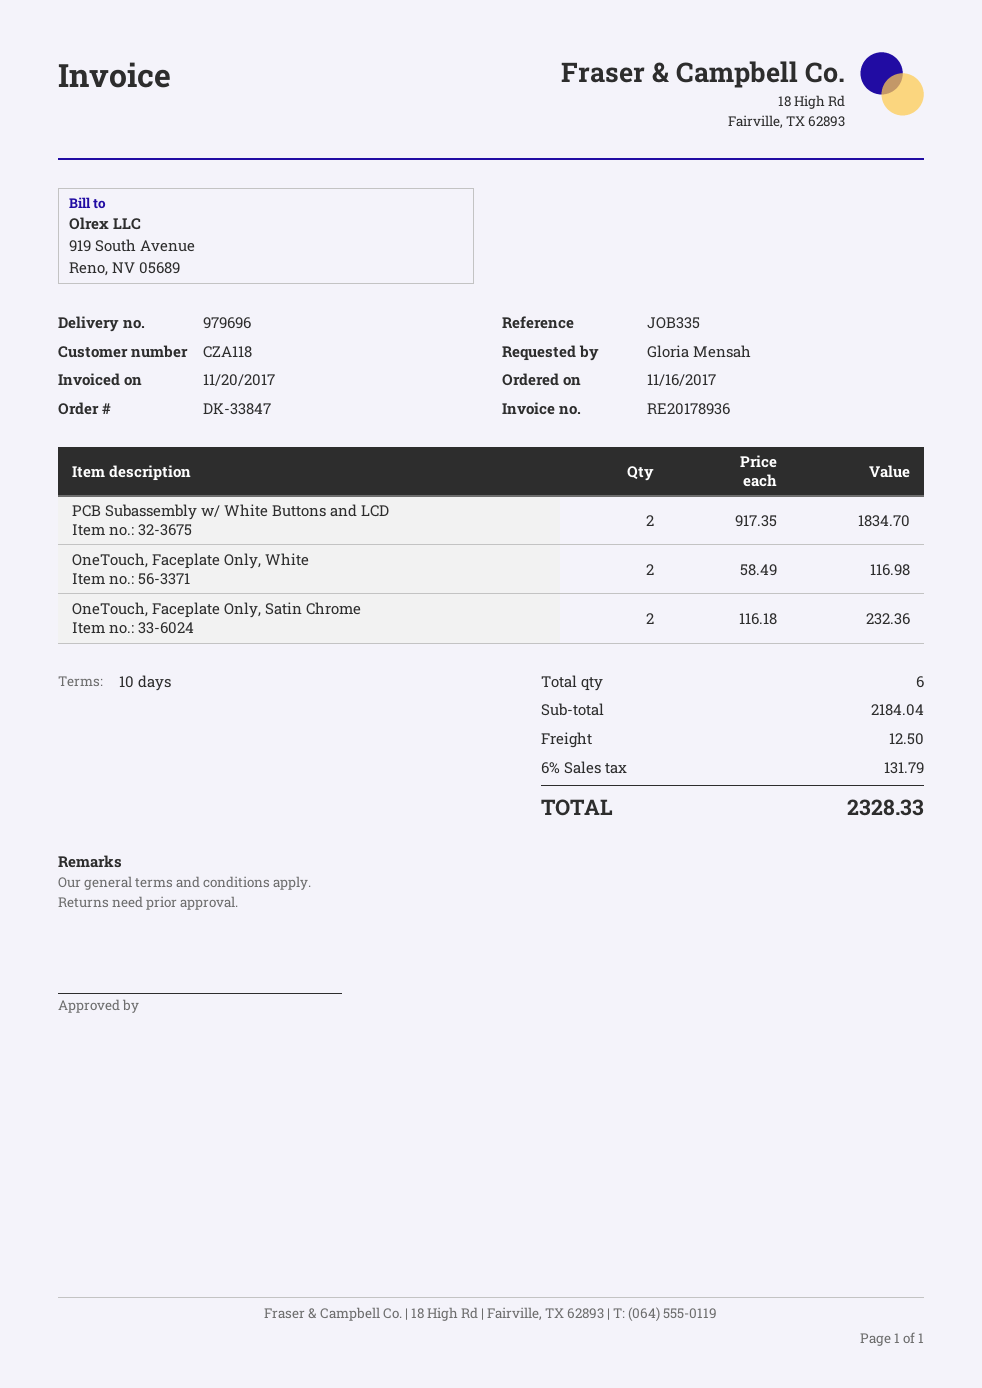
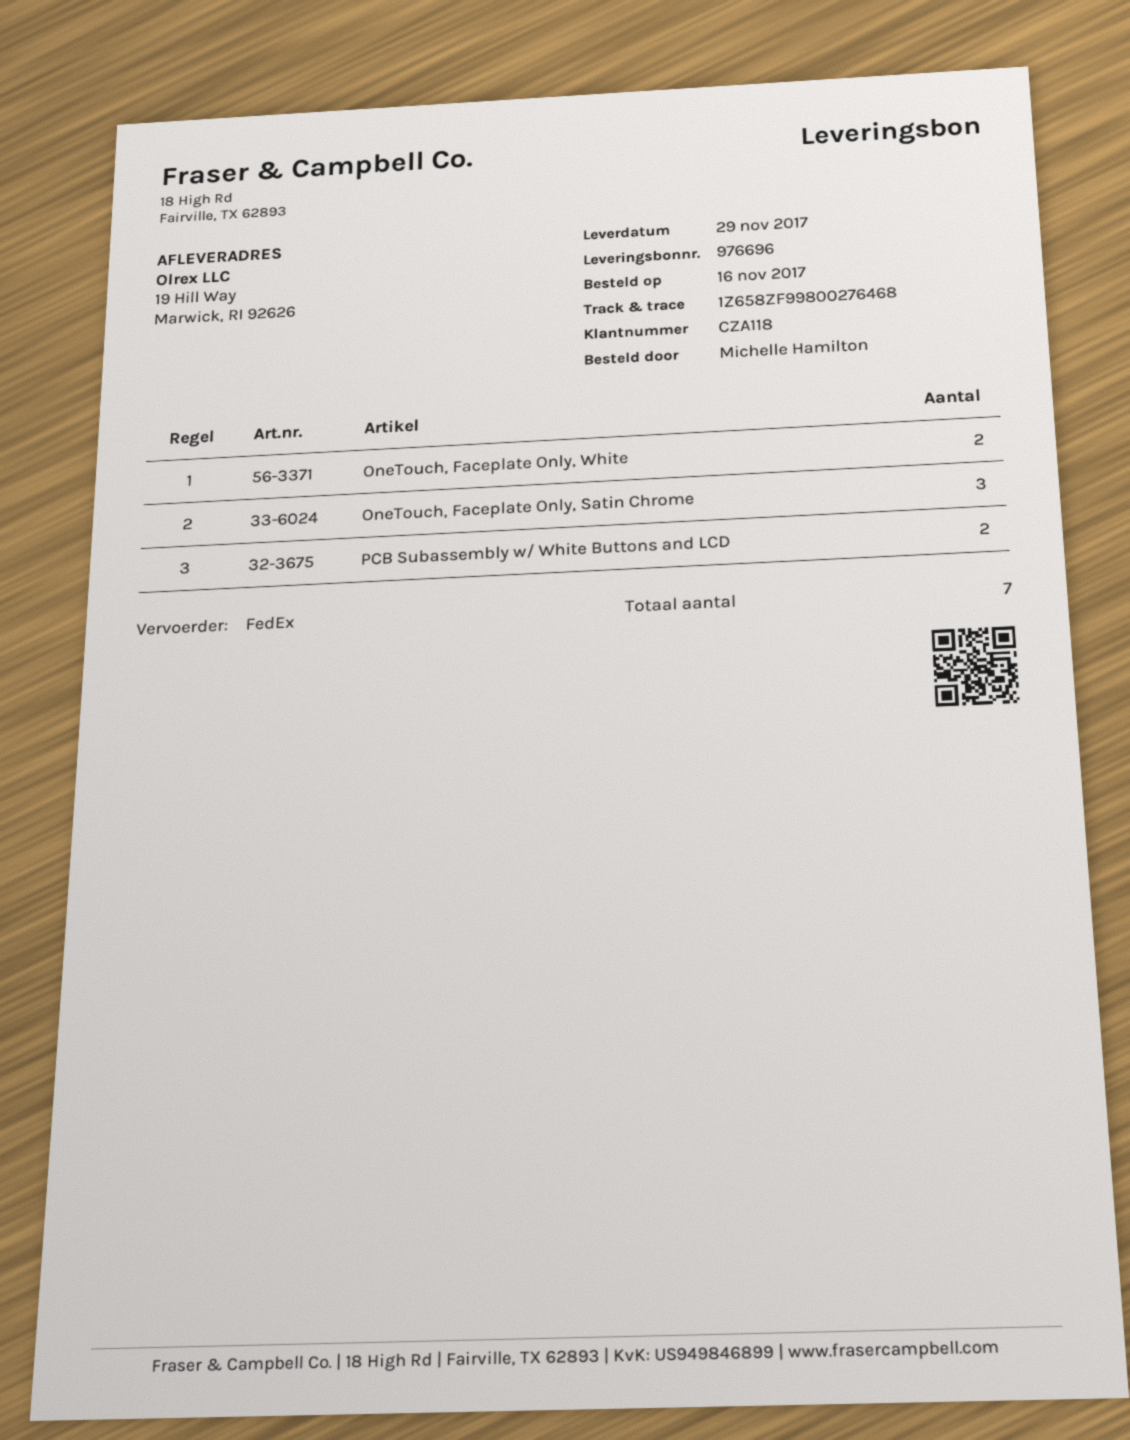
delivery note number: 979696 -> 976696
ordered by: Gloria Mensah -> Michelle Hamilton
OneTouch, Faceplate Only, Satin Chrome: 2 -> 3
total quantity: 6 -> 7

